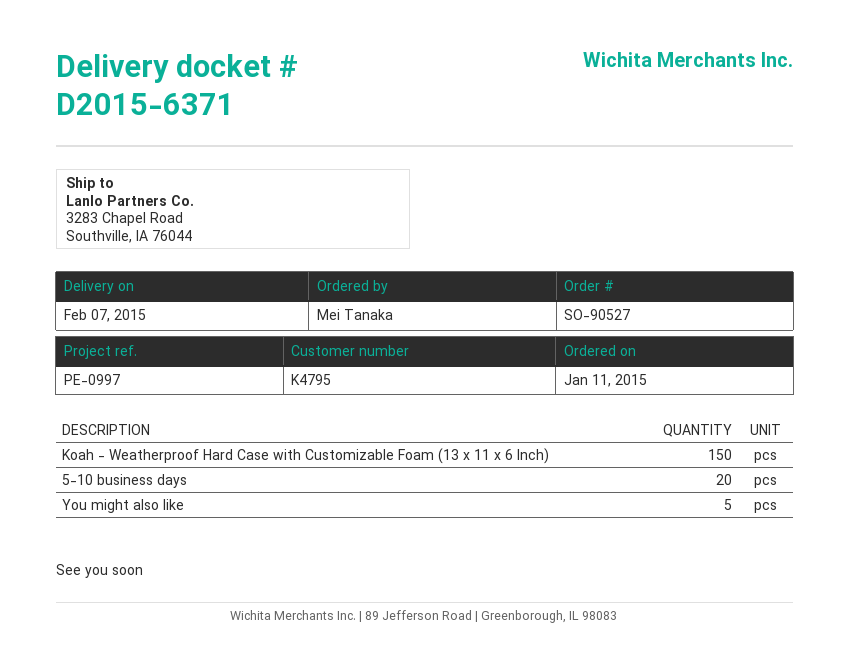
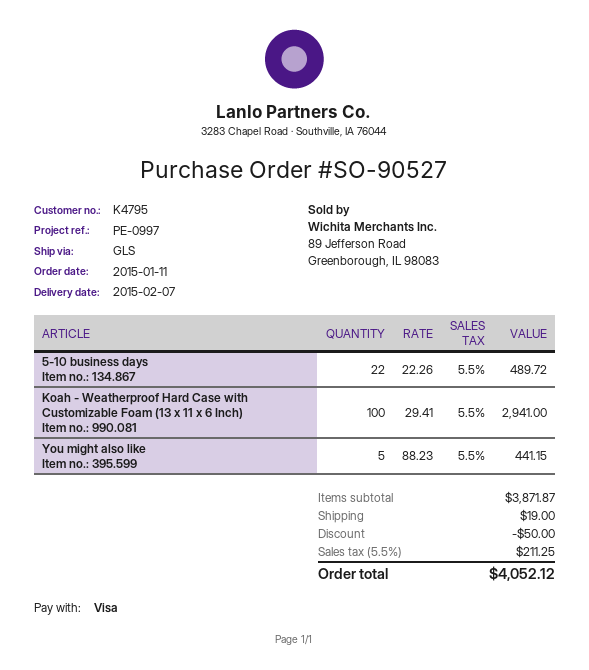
Koah - Weatherproof Hard Case with Customizable Foam (13 x 11 x 6 Inch): 150 -> 100
5-10 business days: 20 -> 22

